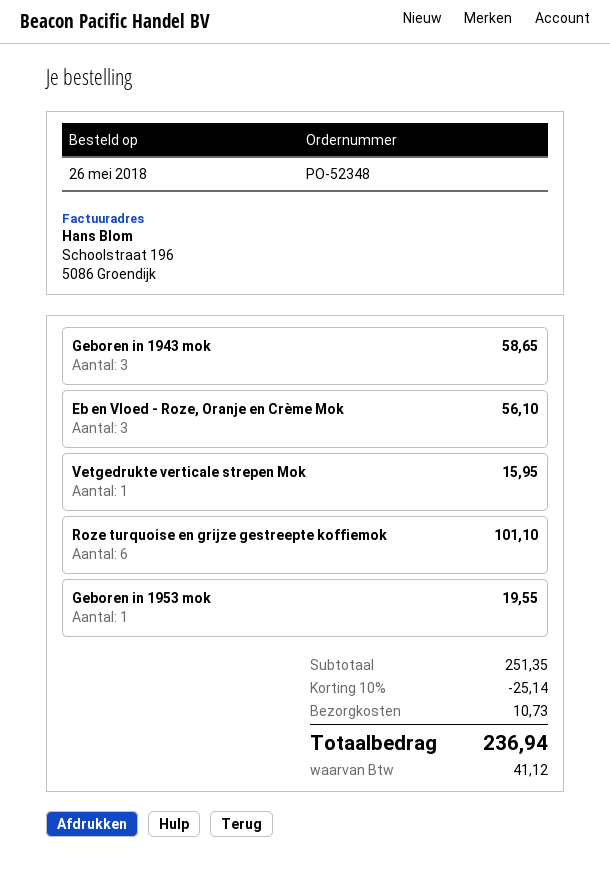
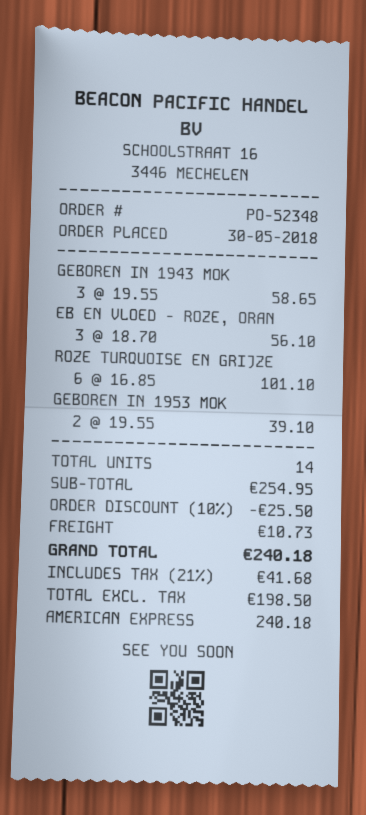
order date: 2018-05-26 -> 2018-05-30
Vetgedrukte verticale strepen Mok: 1 for 15.95 -> none
Geboren in 1953 mok: 1 for 19.55 -> 2 for 39.10
subtotal: 251.35 -> 254.95
discount: 10% = 25.14 -> 10% = 25.50
tax: 41.12 -> 41.68
total: 236.94 -> 240.18

